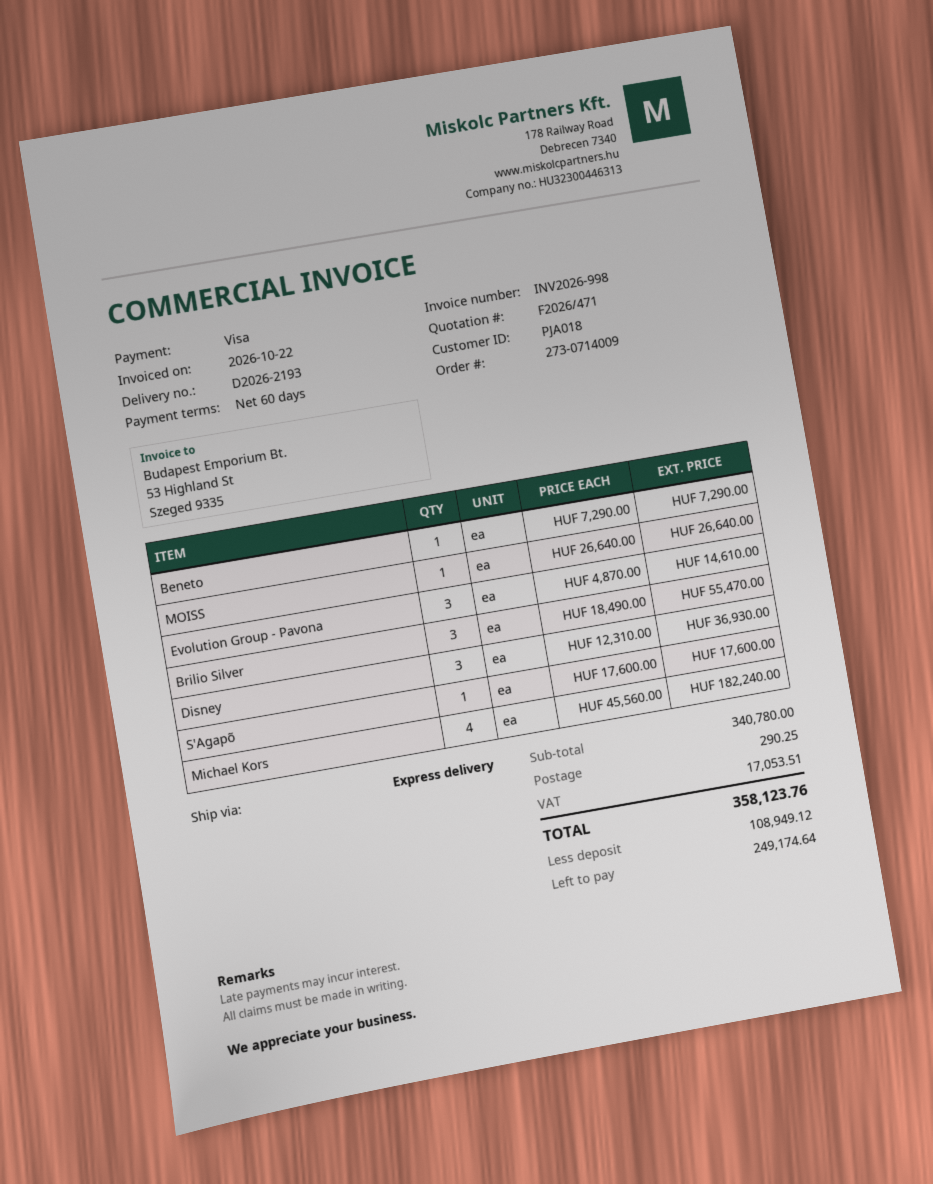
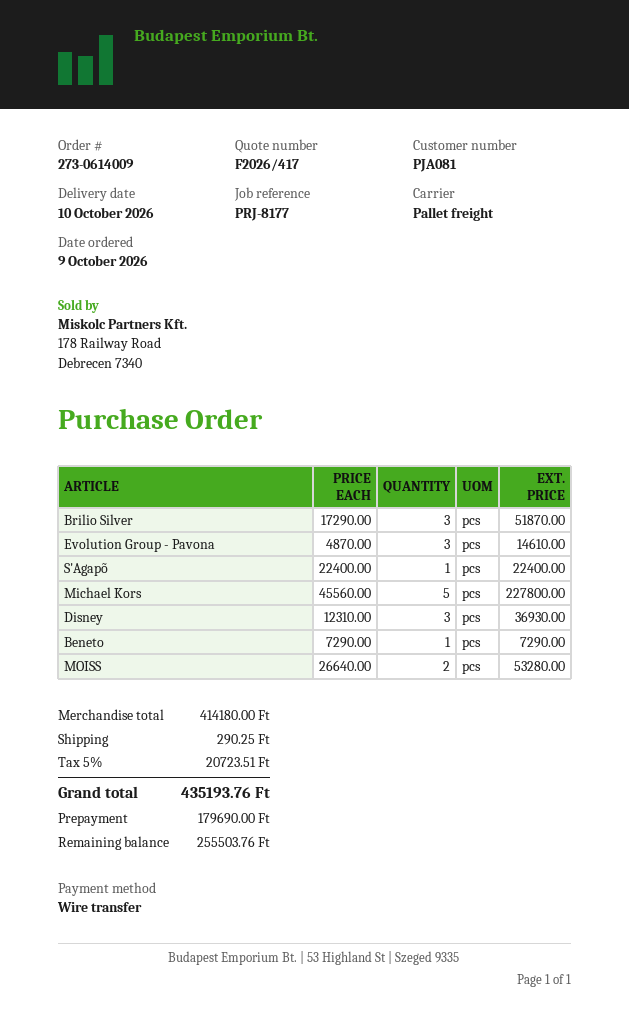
quote number: F2026/471 -> F2026/417
order number: 273-0714009 -> 273-0614009
customer number: PJA018 -> PJA081
payment method: Visa -> bank transfer
shipping method: express -> pallet freight
MOISS: 1 x 26640.00 = 26640.00 -> 2 x 26640.00 = 53280.00
Brilio Silver: 3 x 18490.00 = 55470.00 -> 3 x 17290.00 = 51870.00
S'Agapõ: 1 x 17600.00 = 17600.00 -> 1 x 22400.00 = 22400.00
Michael Kors: 4 x 45560.00 = 182240.00 -> 5 x 45560.00 = 227800.00
subtotal: 340780.00 -> 414180.00
tax: 17053.51 -> 20723.51
total: 358123.76 -> 435193.76
deposit: 108949.12 -> 179690.00
balance: 249174.64 -> 255503.76

